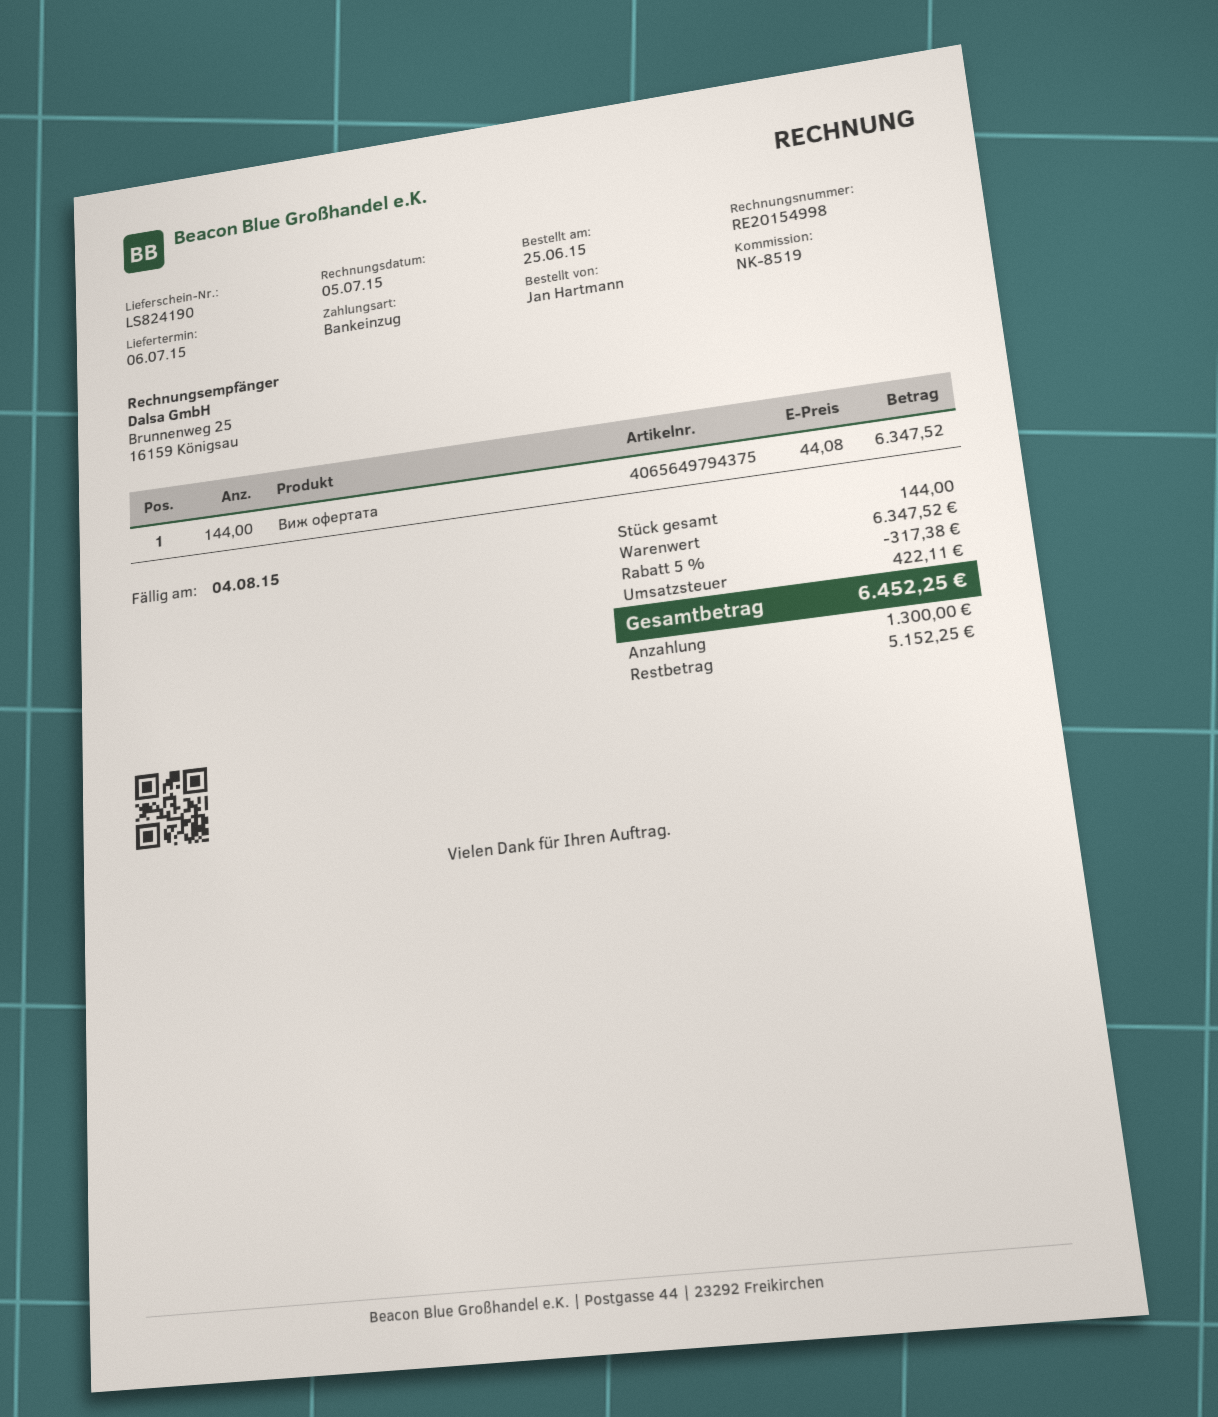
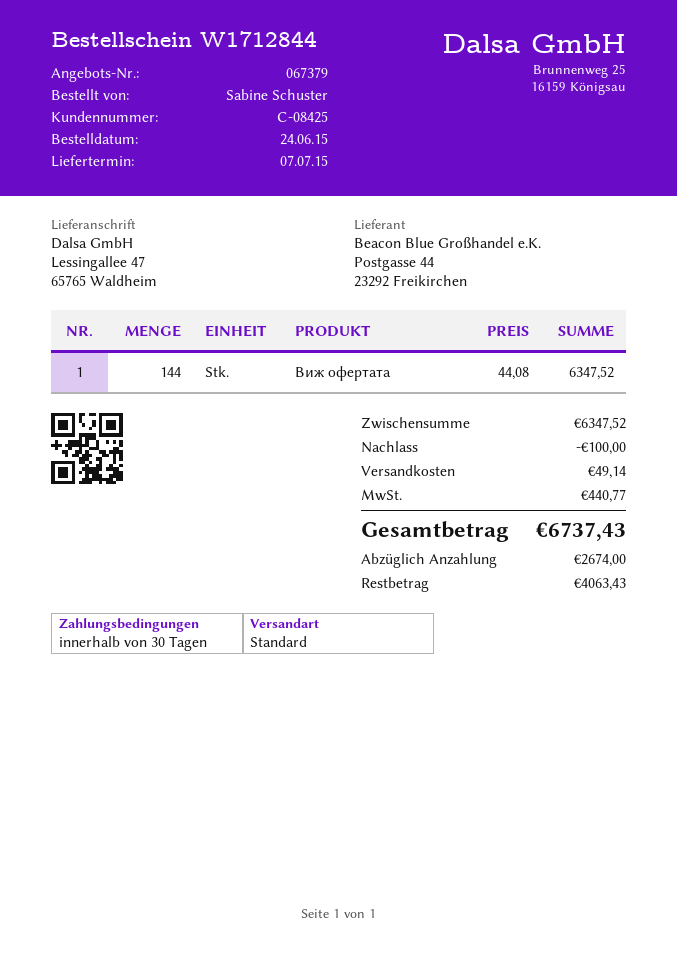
order date: 2015-06-25 -> 2015-06-24
delivery date: 2015-07-06 -> 2015-07-07
ordered by: Jan Hartmann -> Sabine Schuster
discount: 317.38 -> 100.00
shipping: none -> 49.14
tax: 422.11 -> 440.77
total: 6452.25 -> 6737.43
deposit: 1300.00 -> 2674.00
balance: 5152.25 -> 4063.43

